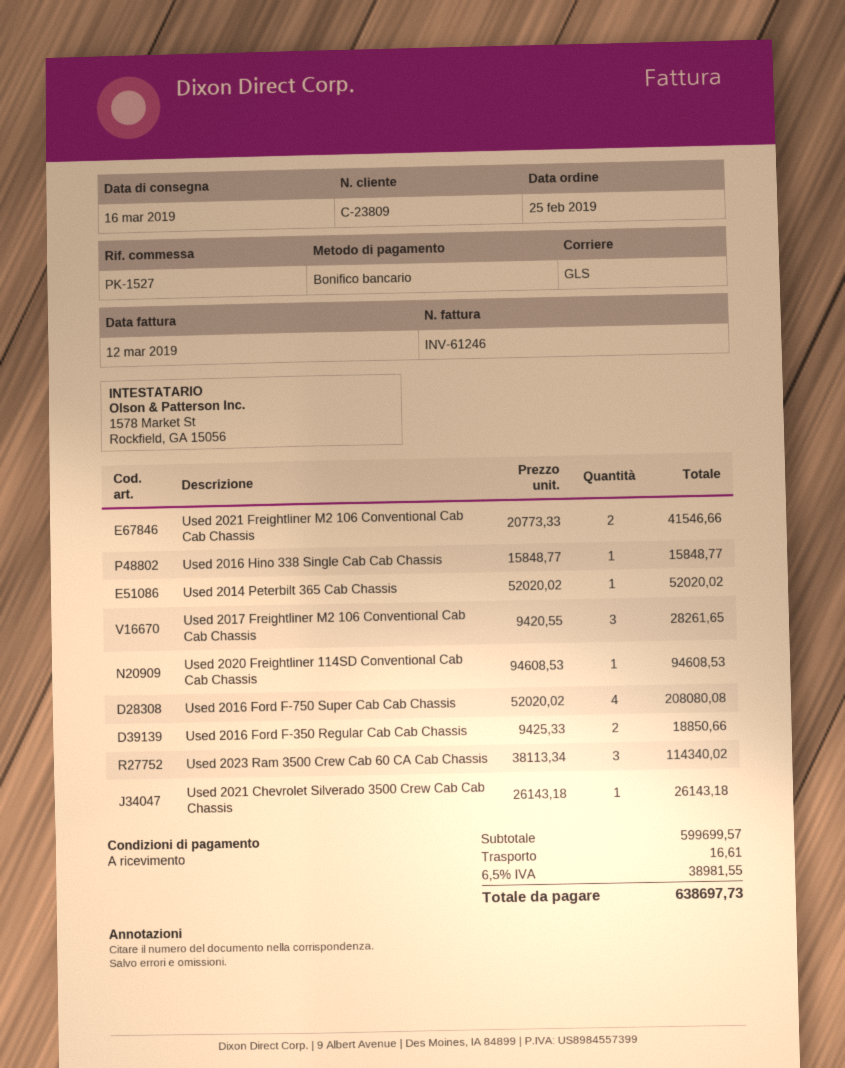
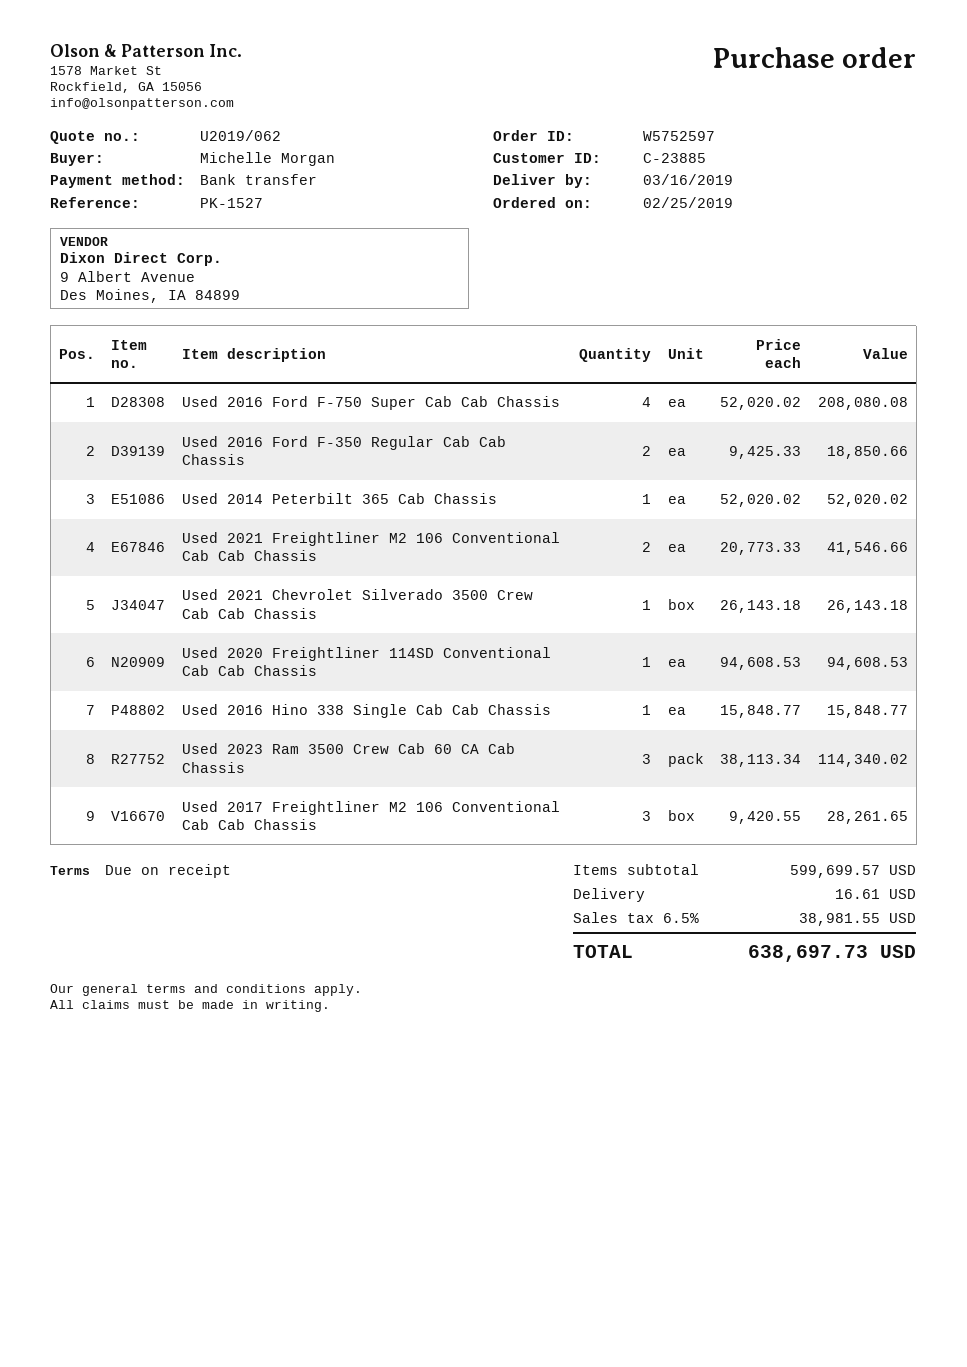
customer number: C-23809 -> C-23885

